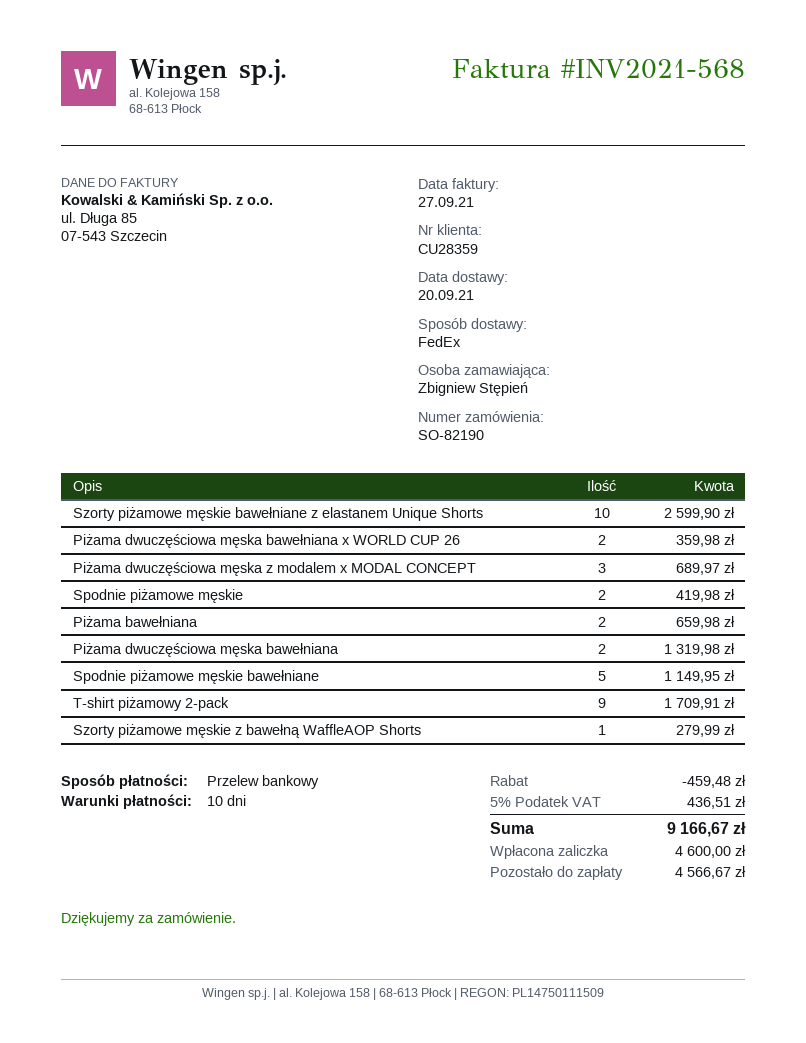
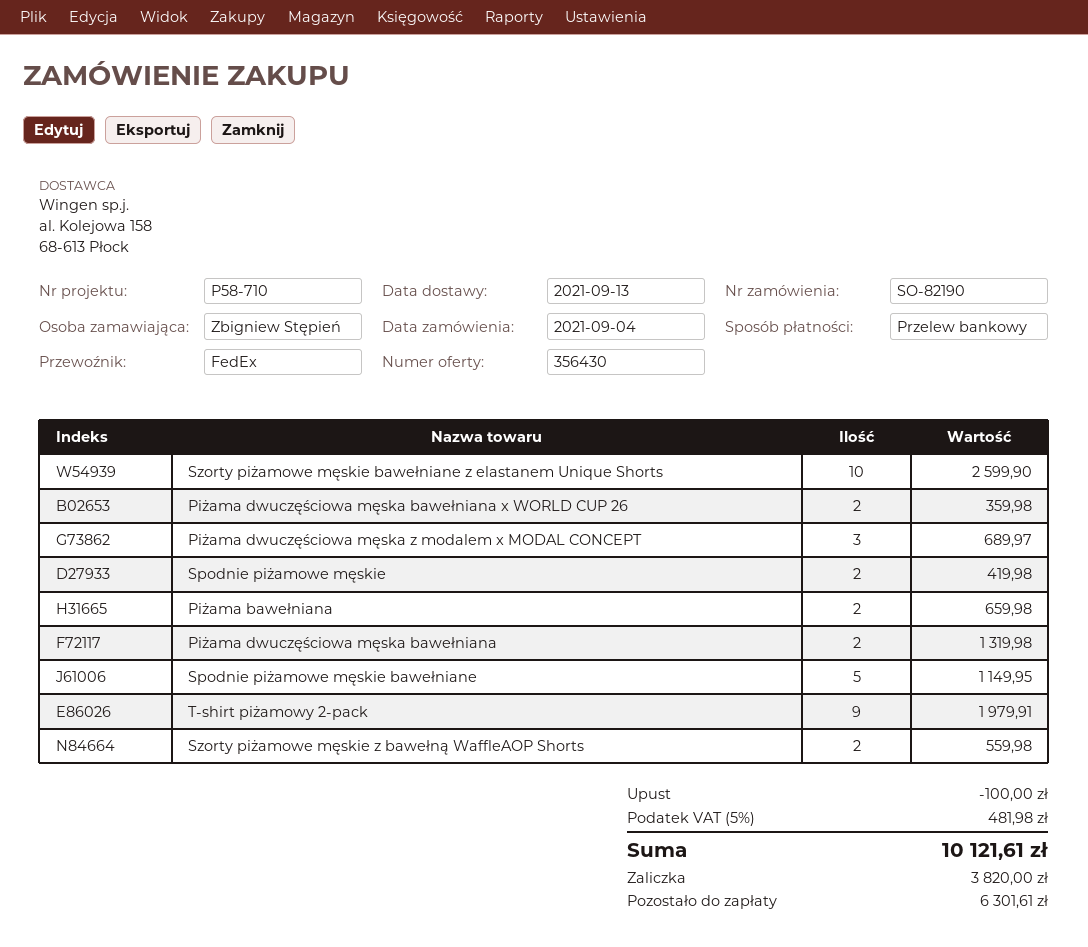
delivery date: 2021-09-20 -> 2021-09-13
T-shirt piżamowy 2-pack: 9 for 1709.91 -> 9 for 1979.91
Szorty piżamowe męskie z bawełną WaffleAOP Shorts: 1 for 279.99 -> 2 for 559.98
discount: 459.48 -> 100.00
tax: 5% = 436.51 -> 5% = 481.98
total: 9166.67 -> 10121.61
deposit: 4600.00 -> 3820.00
balance: 4566.67 -> 6301.61

